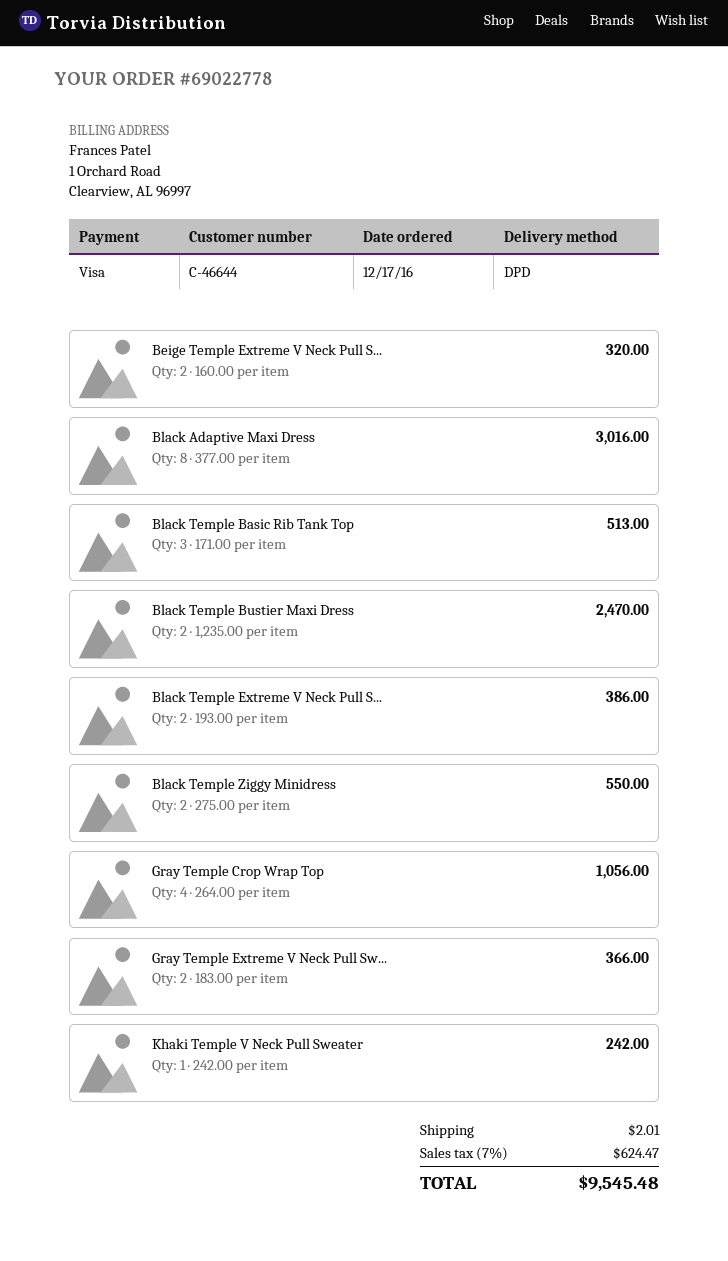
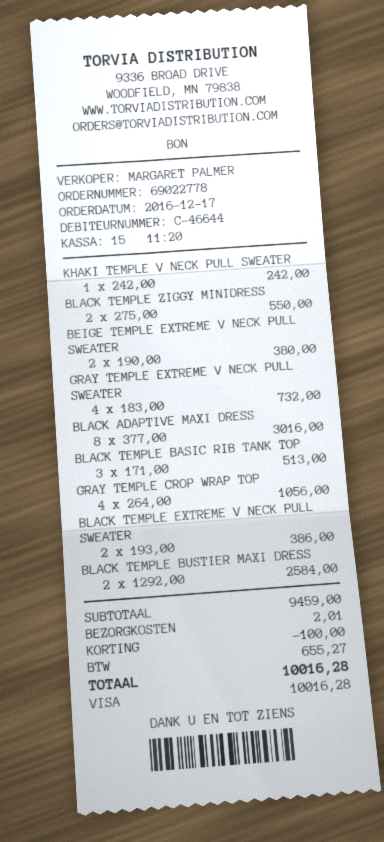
Beige Temple Extreme V Neck Pull S...: 2 x 160.00 = 320.00 -> 2 x 190.00 = 380.00
Black Temple Bustier Maxi Dress: 2 x 1235.00 = 2470.00 -> 2 x 1292.00 = 2584.00
Gray Temple Extreme V Neck Pull Sw...: 2 x 183.00 = 366.00 -> 4 x 183.00 = 732.00
discount: none -> 100.00
tax: 624.47 -> 655.27
total: 9545.48 -> 10016.28

